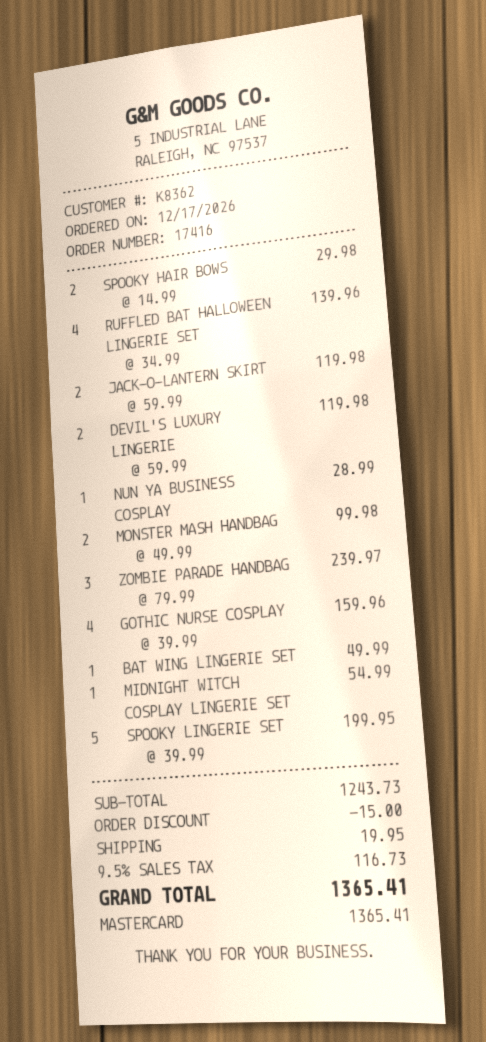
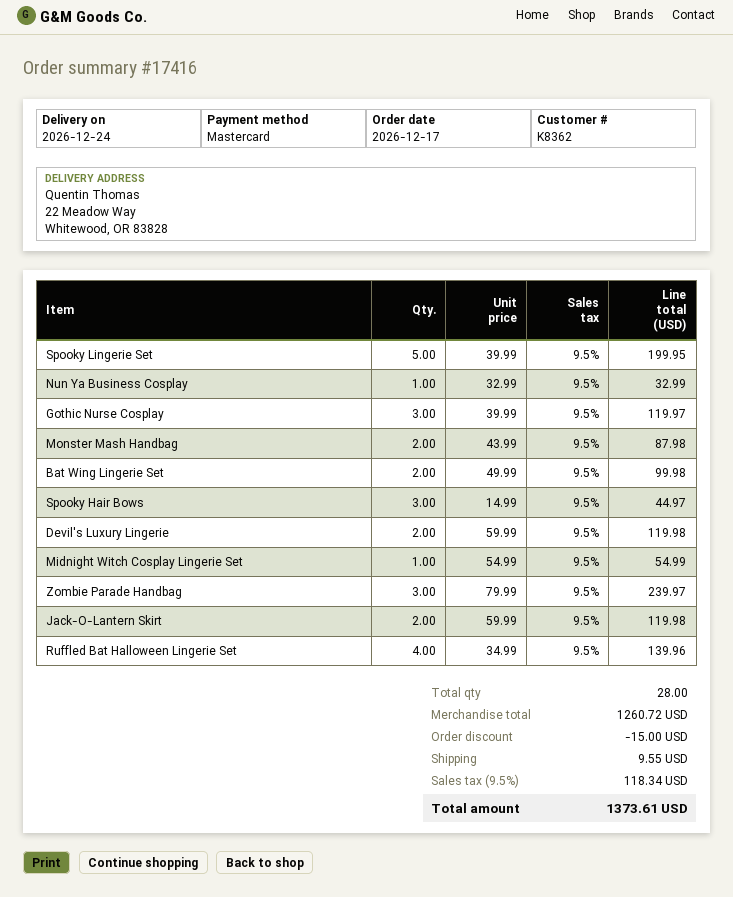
SPOOKY HAIR BOWS: 2 x 14.99 = 29.98 -> 3 x 14.99 = 44.97
NUN YA BUSINESS COSPLAY: 1 x 28.99 = 28.99 -> 1 x 32.99 = 32.99
MONSTER MASH HANDBAG: 2 x 49.99 = 99.98 -> 2 x 43.99 = 87.98
GOTHIC NURSE COSPLAY: 4 x 39.99 = 159.96 -> 3 x 39.99 = 119.97
BAT WING LINGERIE SET: 1 x 49.99 = 49.99 -> 2 x 49.99 = 99.98
subtotal: 1243.73 -> 1260.72
shipping: 19.95 -> 9.55
tax: 9.5% = 116.73 -> 9.5% = 118.34
total: 1365.41 -> 1373.61

